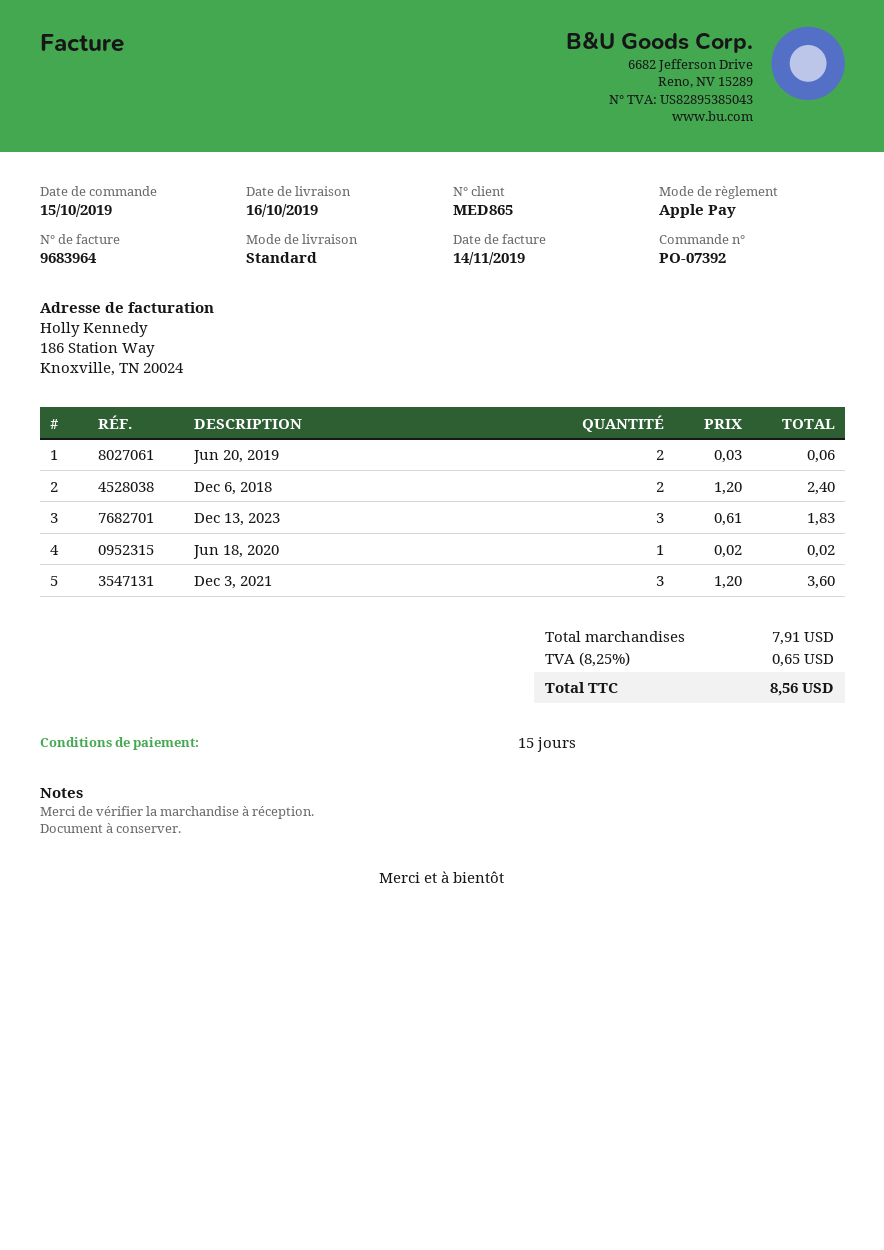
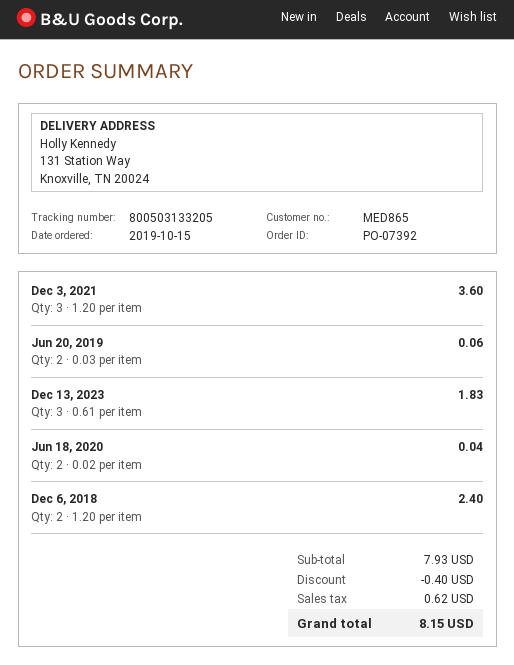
Jun 18, 2020: 1 x 0.02 = 0.02 -> 2 x 0.02 = 0.04
subtotal: 7.91 -> 7.93
discount: none -> 0.40
tax: 0.65 -> 0.62
total: 8.56 -> 8.15

